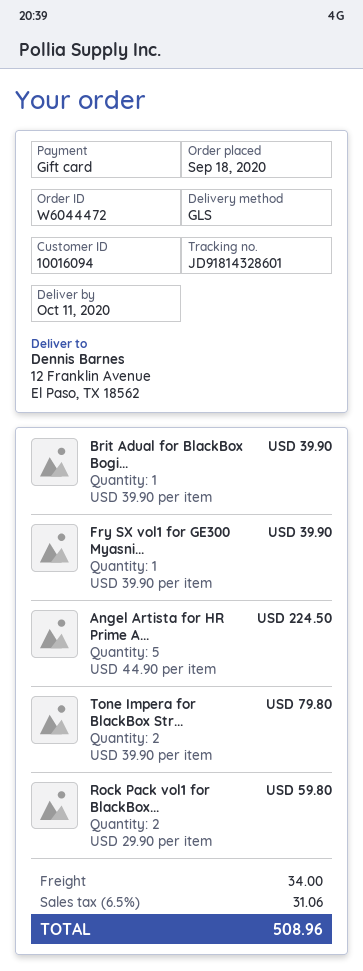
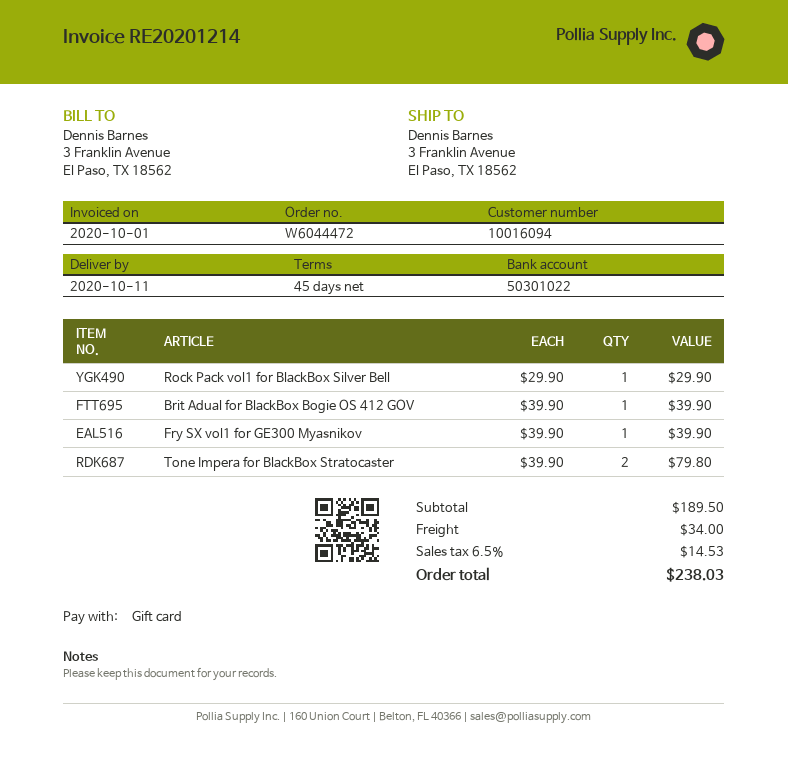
ship to: 12 Franklin Avenue, El Paso, TX 18562 -> 3 Franklin Avenue, El Paso, TX 18562
Angel Artista for HR Prime A...: 5 x 44.90 = 224.50 -> none
Rock Pack vol1 for BlackBox...: 2 x 29.90 = 59.80 -> 1 x 29.90 = 29.90
tax: 6.5% = 31.06 -> 6.5% = 14.53
total: 508.96 -> 238.03

